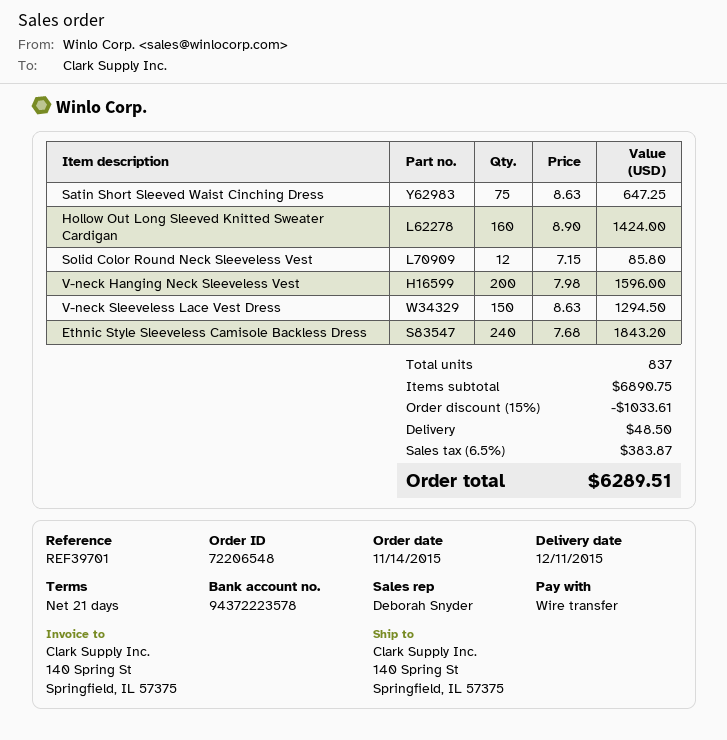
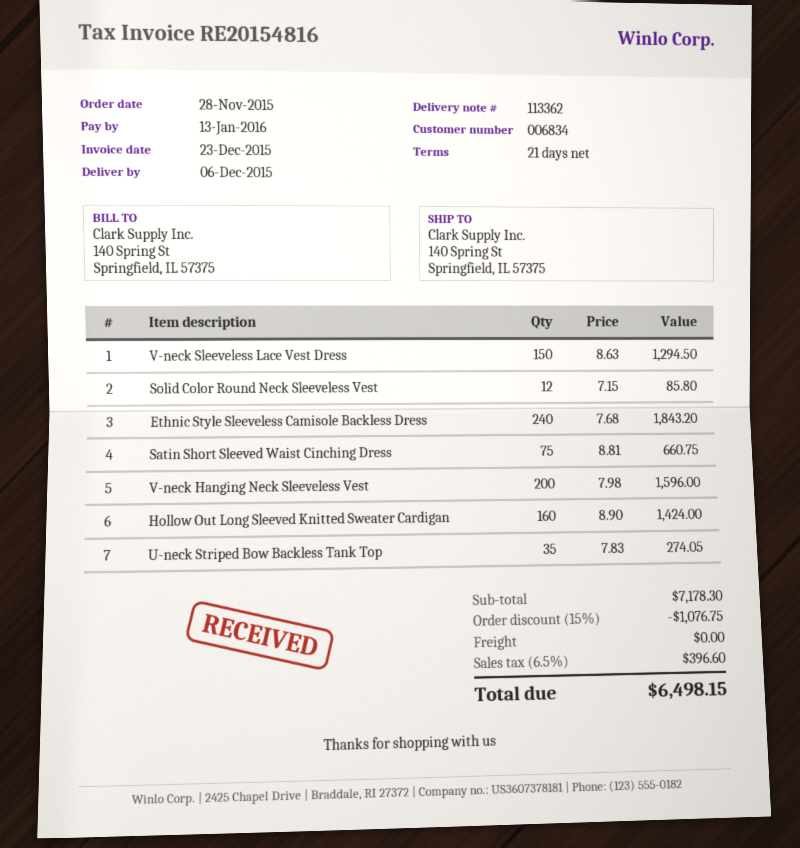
order date: 2015-11-14 -> 2015-11-28
delivery date: 2015-12-11 -> 2015-12-06
Satin Short Sleeved Waist Cinching Dress: 75 x 8.63 = 647.25 -> 75 x 8.81 = 660.75
U-neck Striped Bow Backless Tank Top: none -> 35 x 7.83 = 274.05
subtotal: 6890.75 -> 7178.30
discount: 15% = 1033.61 -> 15% = 1076.75
shipping: 48.50 -> 0.00
tax: 6.5% = 383.87 -> 6.5% = 396.60
total: 6289.51 -> 6498.15

